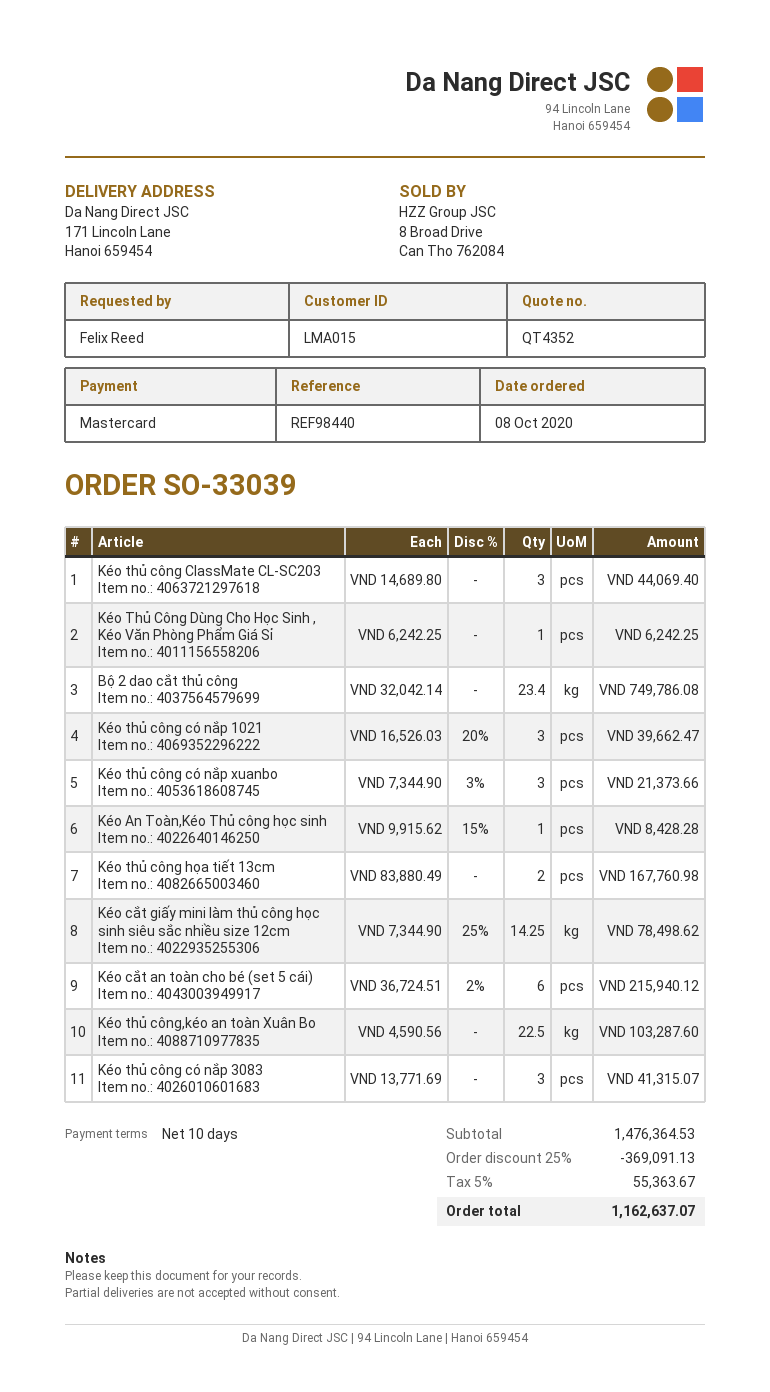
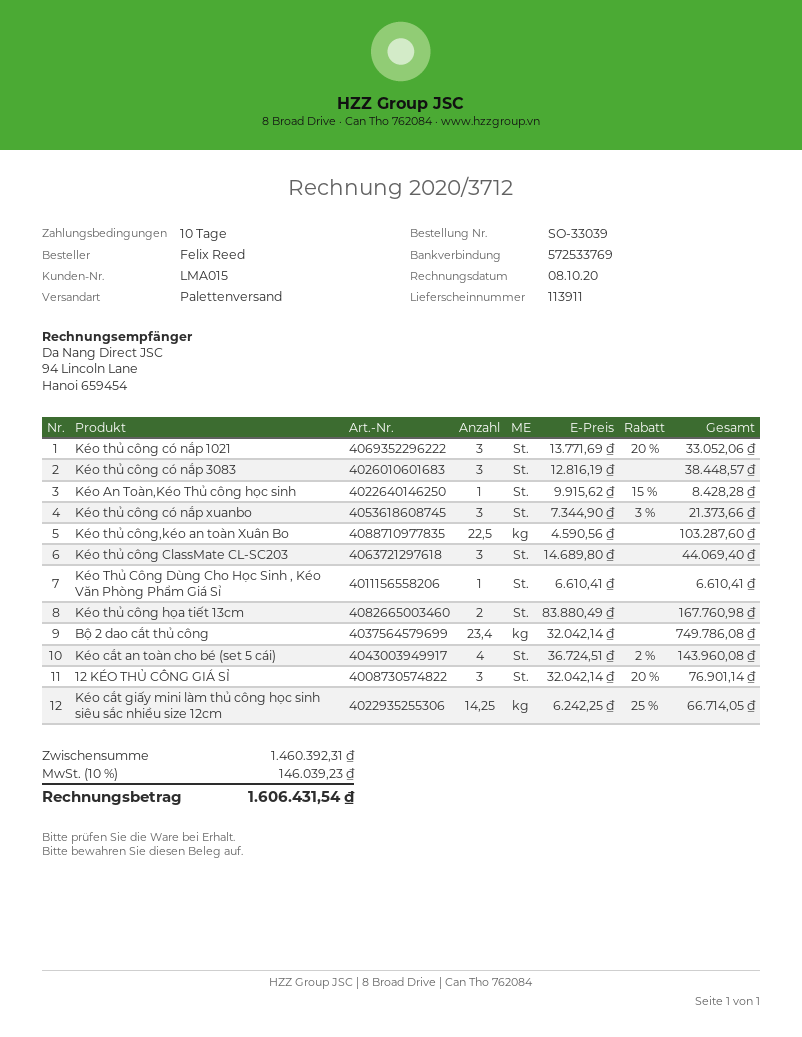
Kéo Thủ Công Dùng Cho Học Sinh , Kéo Văn Phòng Phẩm Giá Sỉ: 1 x 6242.25 = 6242.25 -> 1 x 6610.41 = 6610.41
Kéo thủ công có nắp 1021: 3 x 16526.03 - 20% = 39662.47 -> 3 x 13771.69 - 20% = 33052.06
Kéo cắt giấy mini làm thủ công học sinh siêu sắc nhiều size 12cm: 14.25 x 7344.90 - 25% = 78498.62 -> 14.25 x 6242.25 - 25% = 66714.05
Kéo cắt an toàn cho bé (set 5 cái): 6 x 36724.51 - 2% = 215940.12 -> 4 x 36724.51 - 2% = 143960.08
Kéo thủ công có nắp 3083: 3 x 13771.69 = 41315.07 -> 3 x 12816.19 = 38448.57
12 KÉO THỦ CÔNG GIÁ SỈ: none -> 3 x 32042.14 - 20% = 76901.14
subtotal: 1476364.53 -> 1460392.31
discount: 25% = 369091.13 -> none
tax: 5% = 55363.67 -> 10% = 146039.23
total: 1162637.07 -> 1606431.54

